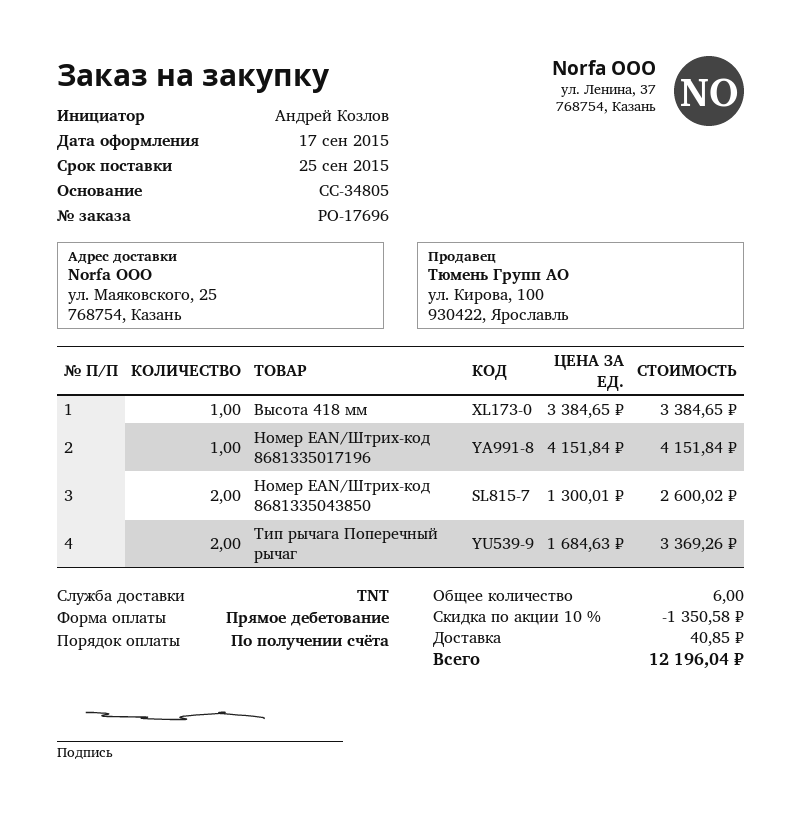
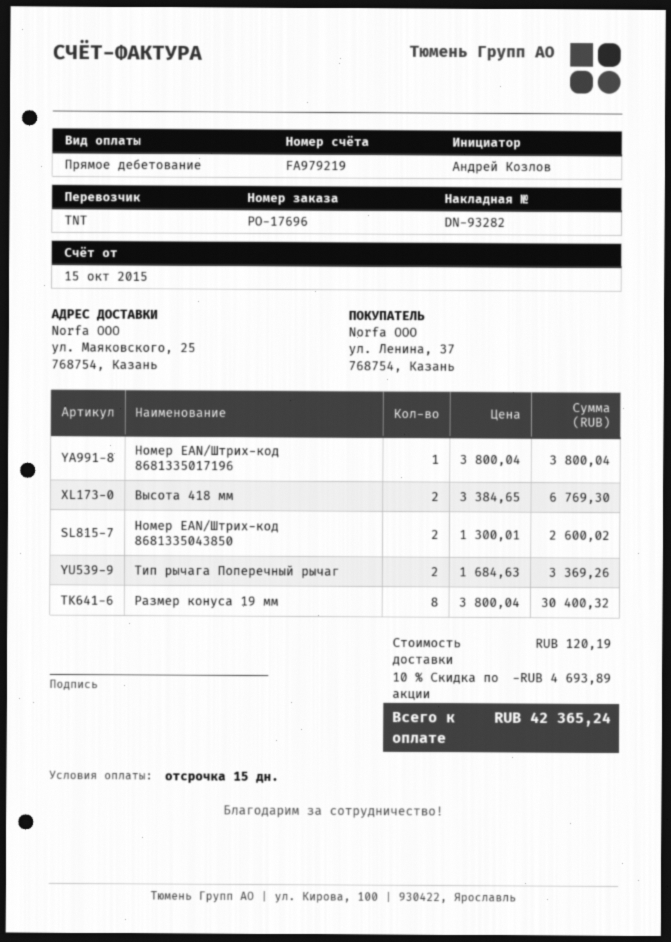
payment terms: on receipt -> 15 days
Высота 418 мм: 1 x 3384.65 = 3384.65 -> 2 x 3384.65 = 6769.30
Номер EAN/Штрих-код 8681335017196: 1 x 4151.84 = 4151.84 -> 1 x 3800.04 = 3800.04
Размер конуса 19 мм: none -> 8 x 3800.04 = 30400.32
discount: 10% = 1350.58 -> 10% = 4693.89
shipping: 40.85 -> 120.19
total: 12196.04 -> 42365.24

